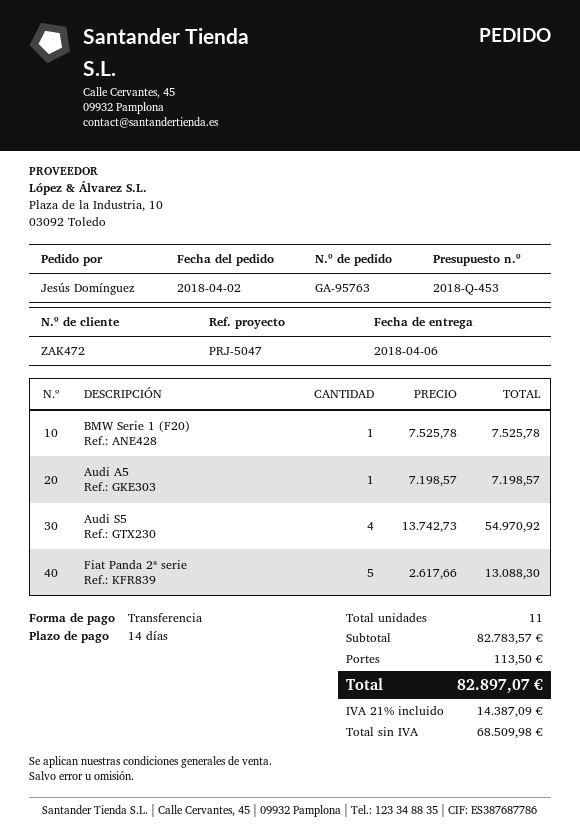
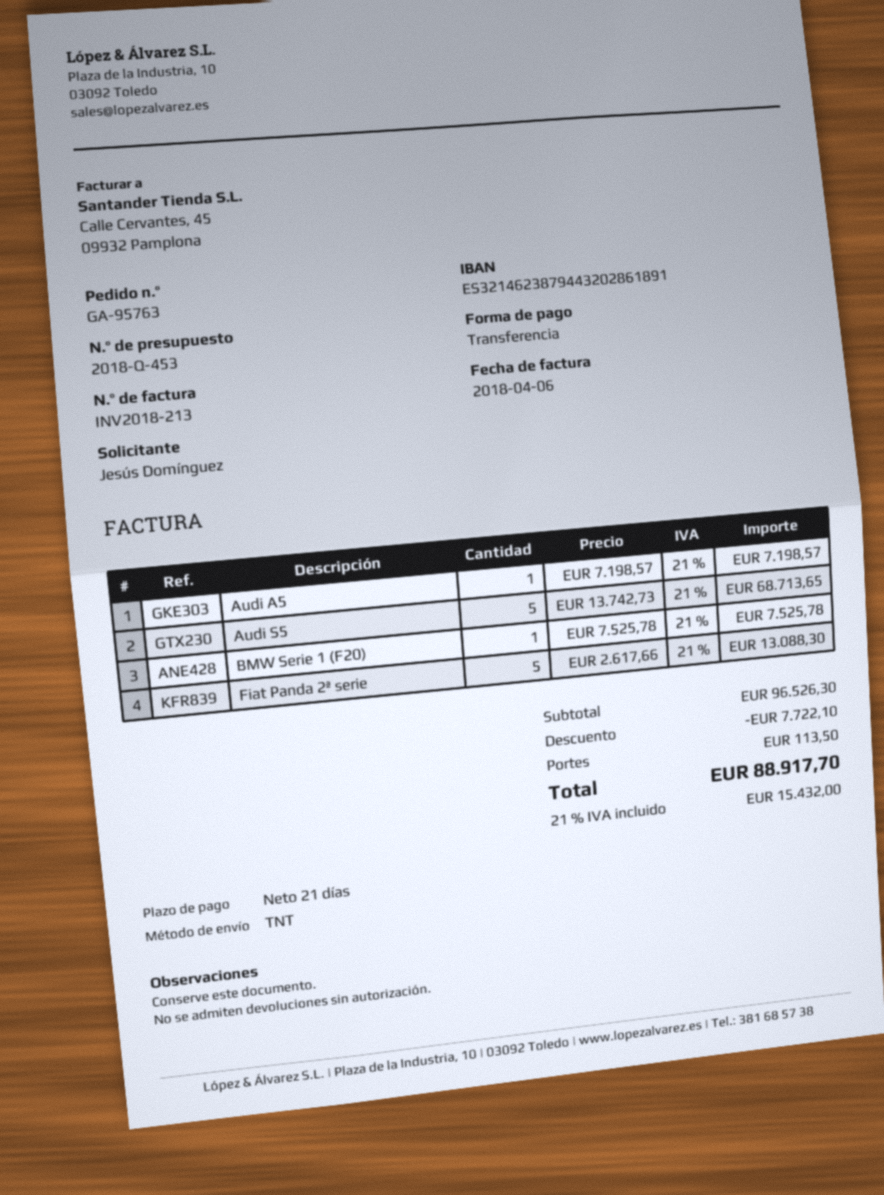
payment terms: 14 days -> 21 days
Audi S5: 4 x 13742.73 = 54970.92 -> 5 x 13742.73 = 68713.65
subtotal: 82783.57 -> 96526.30
discount: none -> 7722.10
tax: 21% = 14387.09 -> 21% = 15432.00
total: 82897.07 -> 88917.70

